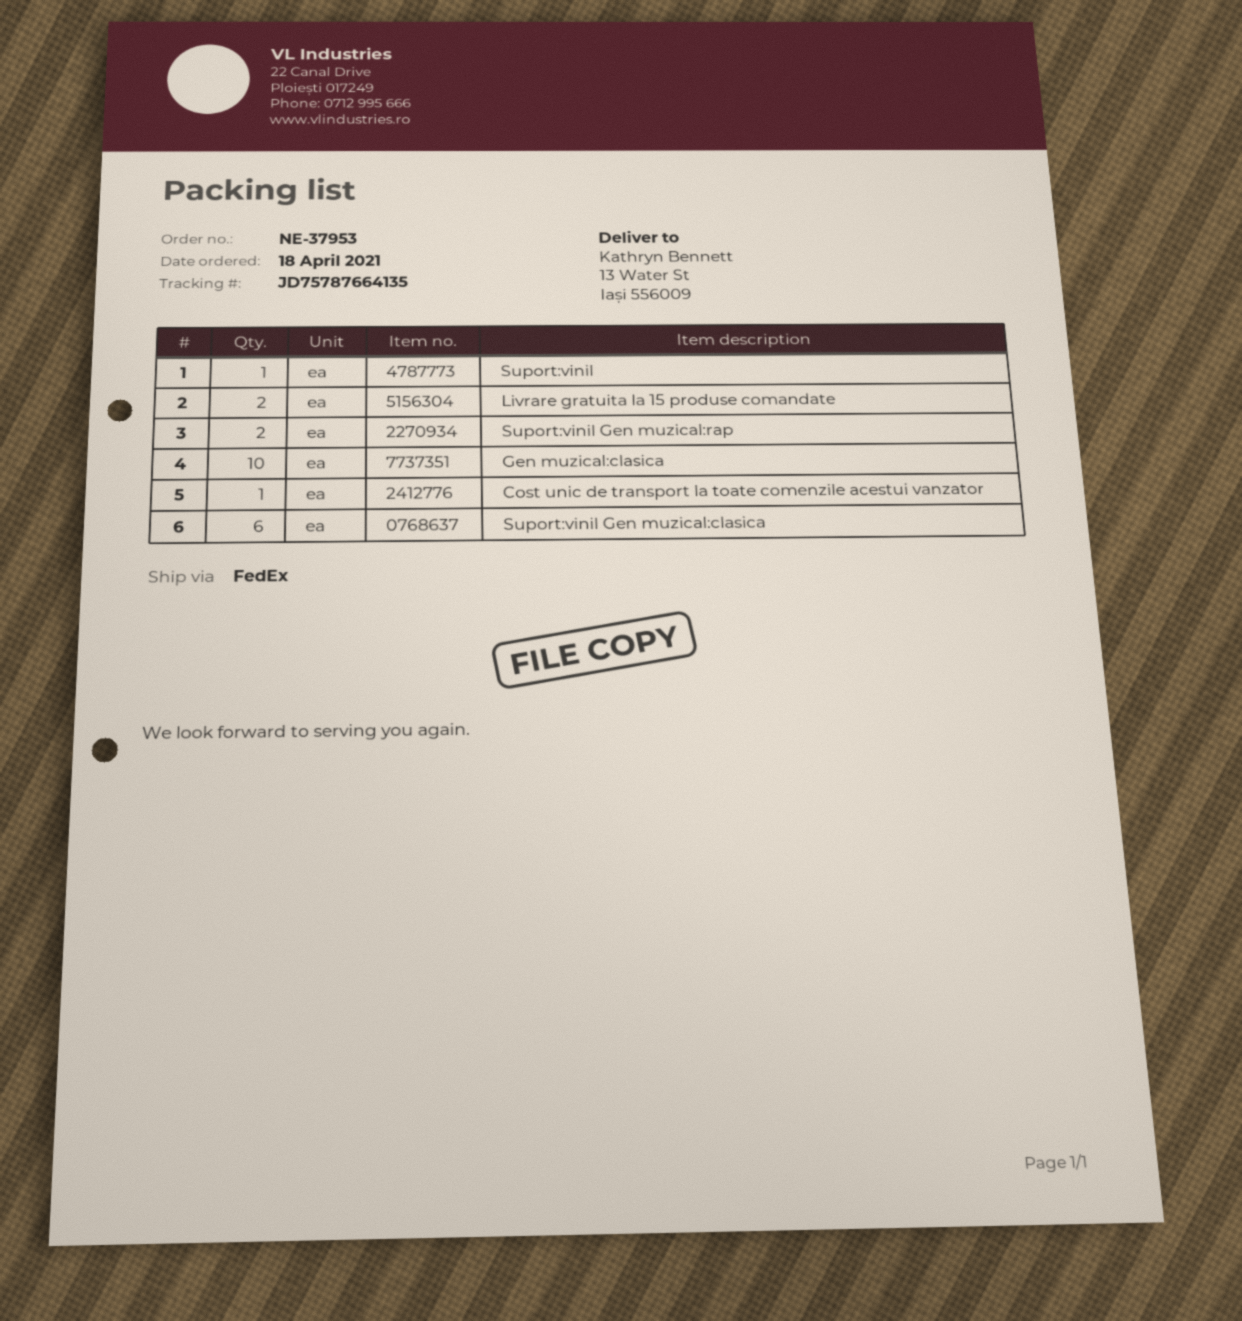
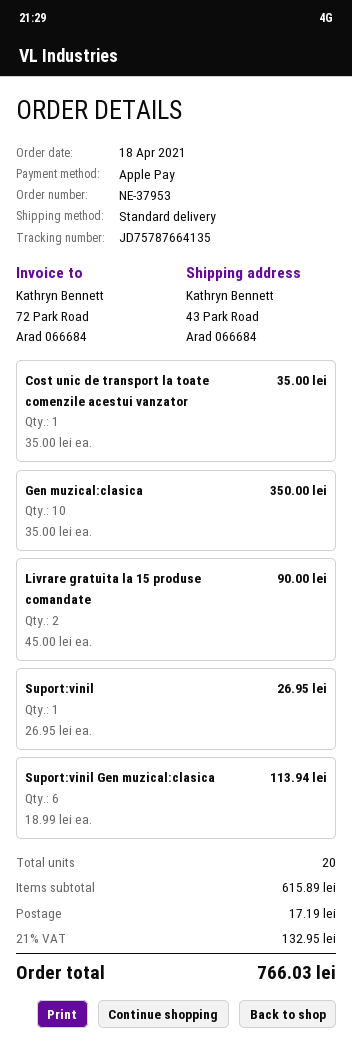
shipping method: FedEx -> standard
ship to: 13 Water St, Iași 556009 -> 43 Park Road, Arad 066684
Suport:vinil Gen muzical:rap: 2 -> none

